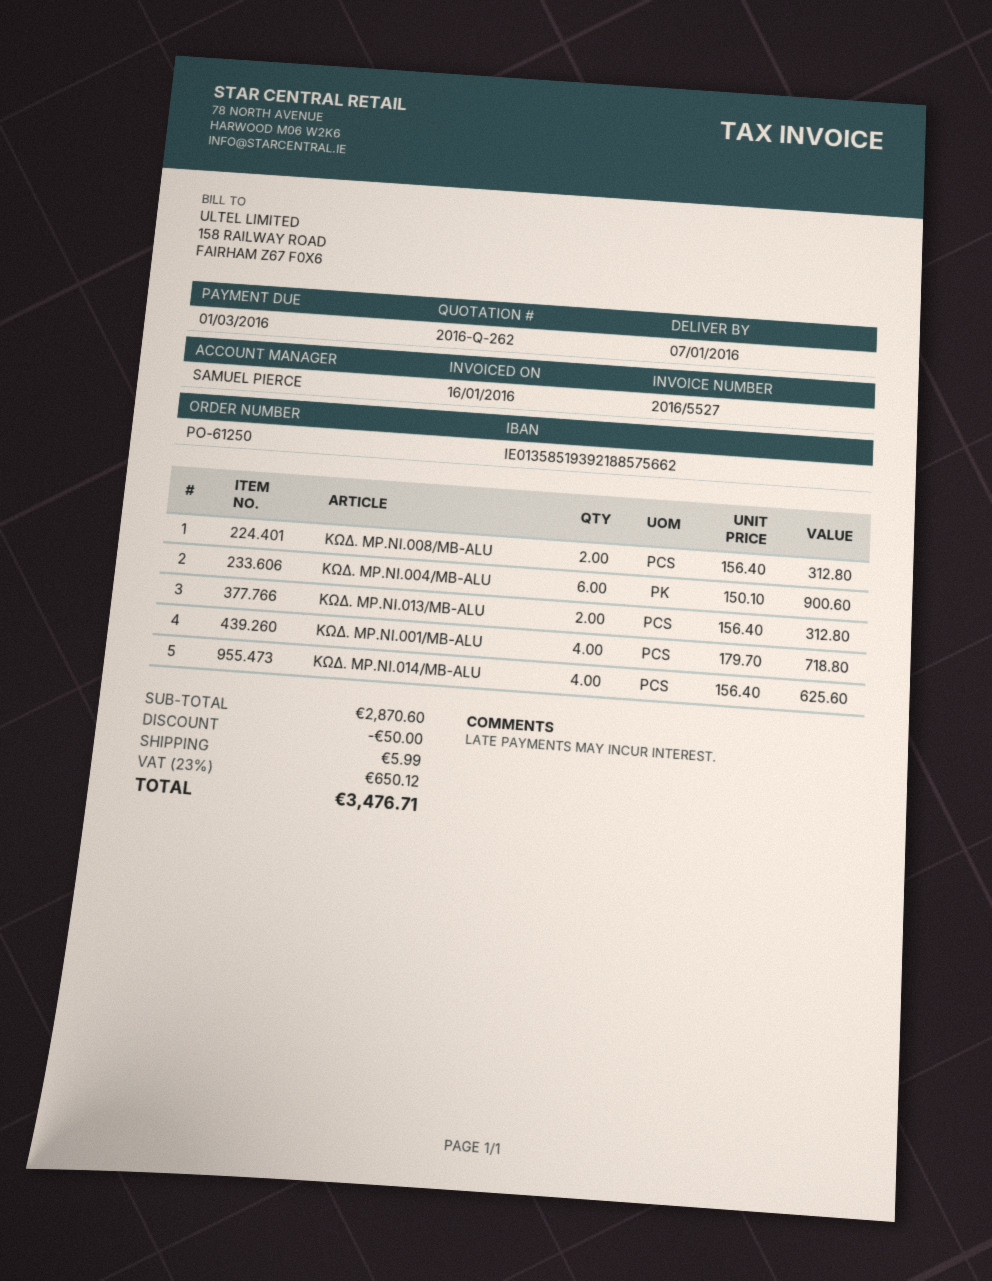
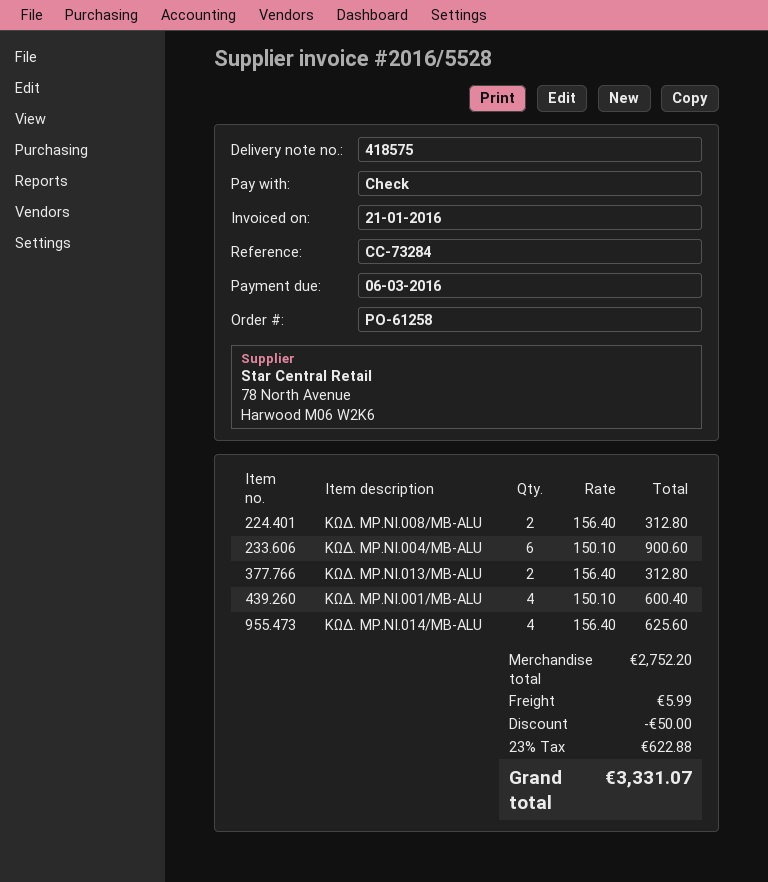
order number: PO-61250 -> PO-61258
invoice number: 2016/5527 -> 2016/5528
invoice date: 2016-01-16 -> 2016-01-21
due date: 2016-03-01 -> 2016-03-06
ΚΩΔ. MP.NI.001/MB-ALU: 4 x 179.70 = 718.80 -> 4 x 150.10 = 600.40
subtotal: 2870.60 -> 2752.20
tax: 23% = 650.12 -> 23% = 622.88
total: 3476.71 -> 3331.07

